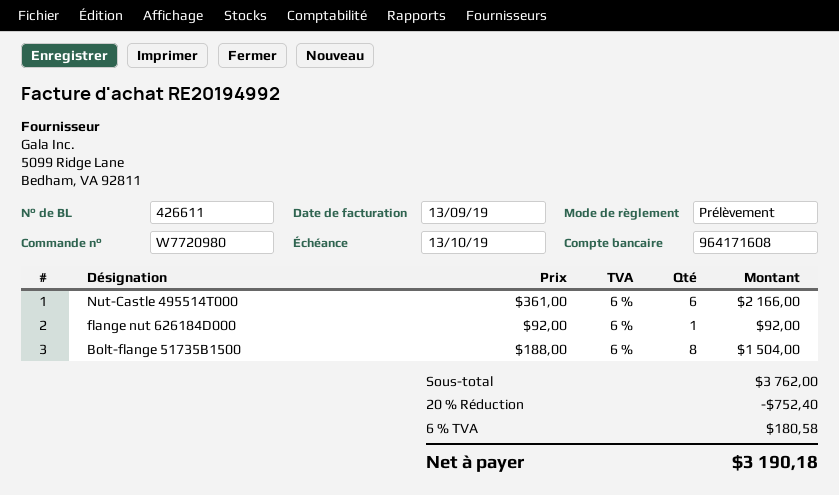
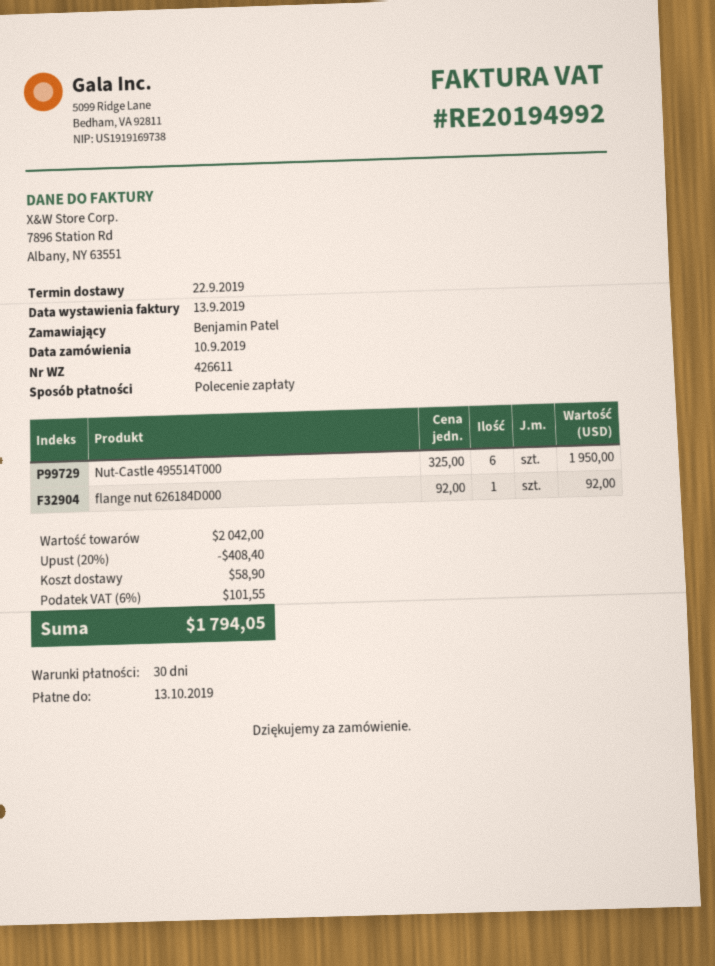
Nut-Castle 495514T000: 6 x 361.00 = 2166.00 -> 6 x 325.00 = 1950.00
Bolt-flange 51735B1500: 8 x 188.00 = 1504.00 -> none
subtotal: 3762.00 -> 2042.00
discount: 20% = 752.40 -> 20% = 408.40
shipping: none -> 58.90
tax: 6% = 180.58 -> 6% = 101.55
total: 3190.18 -> 1794.05

